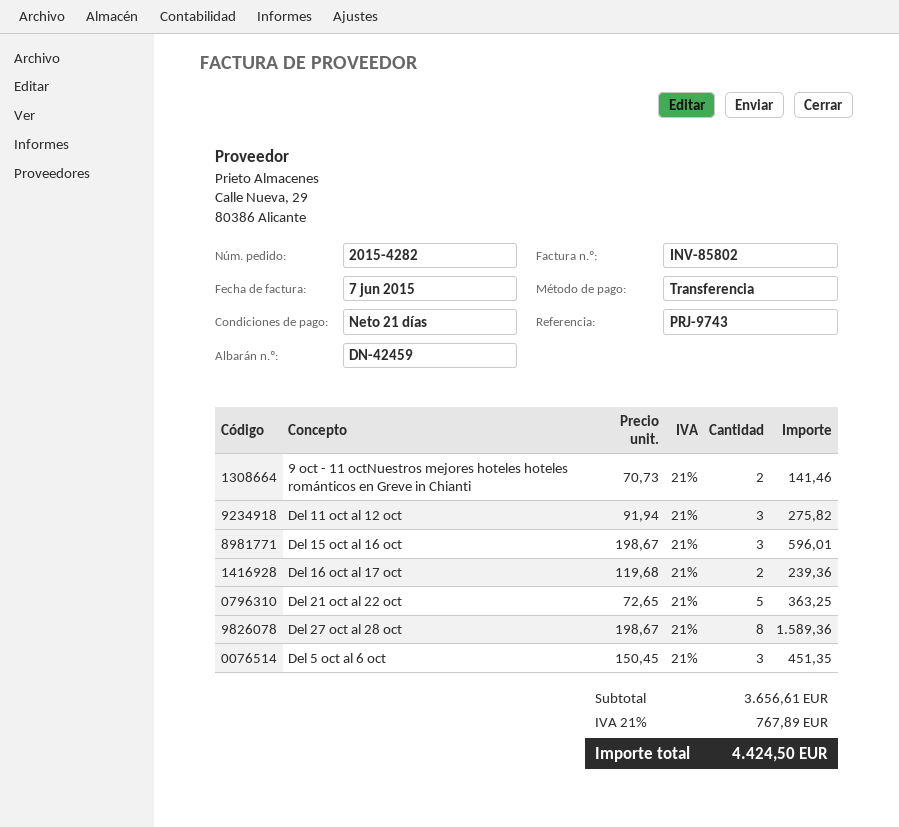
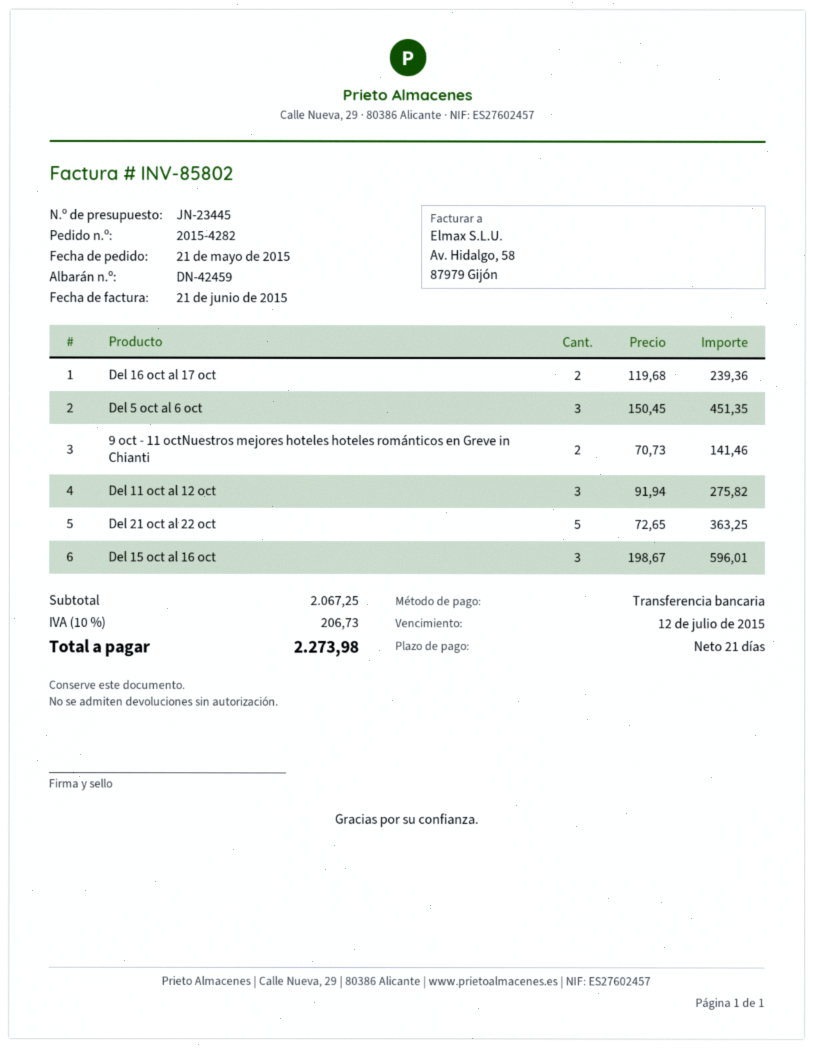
invoice date: 2015-06-07 -> 2015-06-21
Del 27 oct al 28 oct: 8 x 198.67 = 1589.36 -> none
subtotal: 3656.61 -> 2067.25
tax: 21% = 767.89 -> 10% = 206.73
total: 4424.50 -> 2273.98

